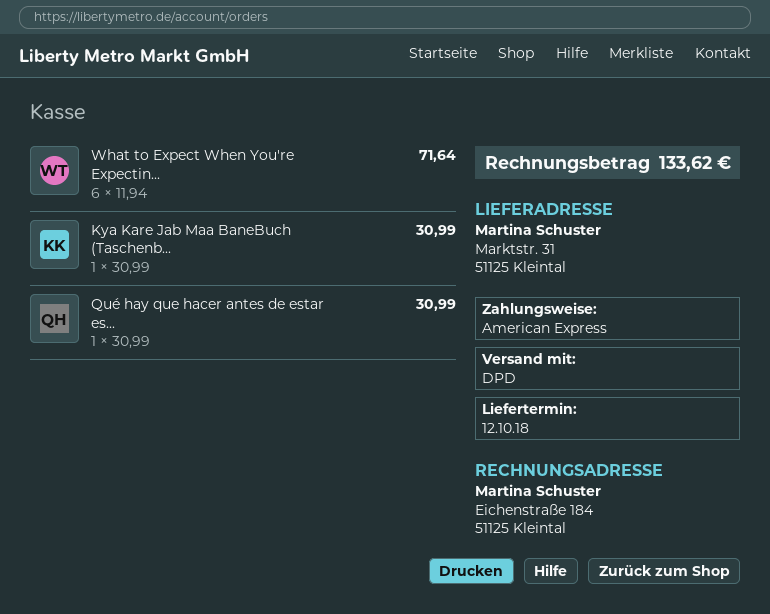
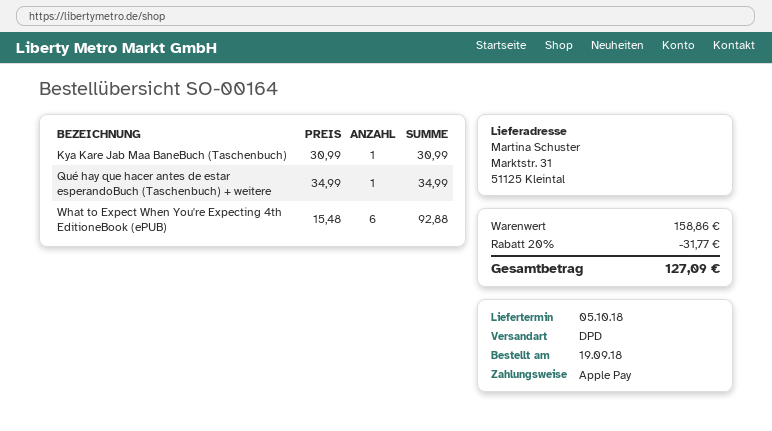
delivery date: 2018-10-12 -> 2018-10-05
payment method: American Express -> Apple Pay
What to Expect When You're Expectin...: 6 x 11.94 = 71.64 -> 6 x 15.48 = 92.88
Qué hay que hacer antes de estar es...: 1 x 30.99 = 30.99 -> 1 x 34.99 = 34.99
discount: none -> 20% = 31.77
total: 133.62 -> 127.09

